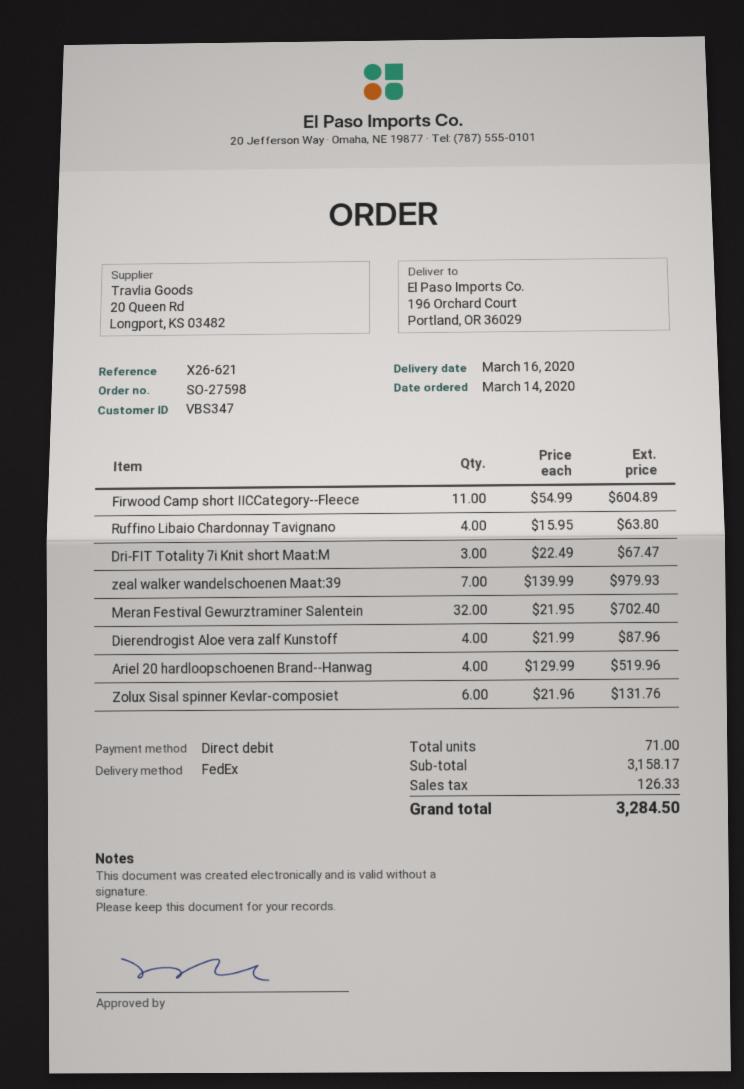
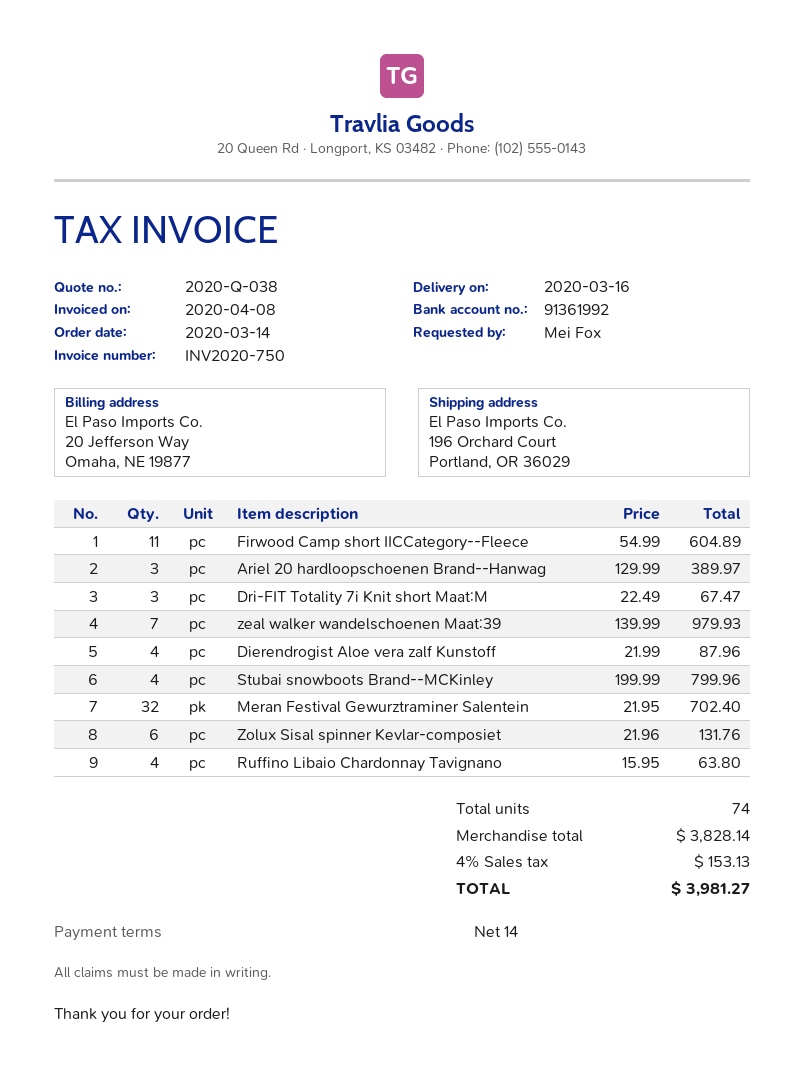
Ariel 20 hardloopschoenen Brand--Hanwag: 4 x 129.99 = 519.96 -> 3 x 129.99 = 389.97
Stubai snowboots Brand--MCKinley: none -> 4 x 199.99 = 799.96
total quantity: 71 -> 74
subtotal: 3158.17 -> 3828.14
tax: 126.33 -> 153.13
total: 3284.50 -> 3981.27

